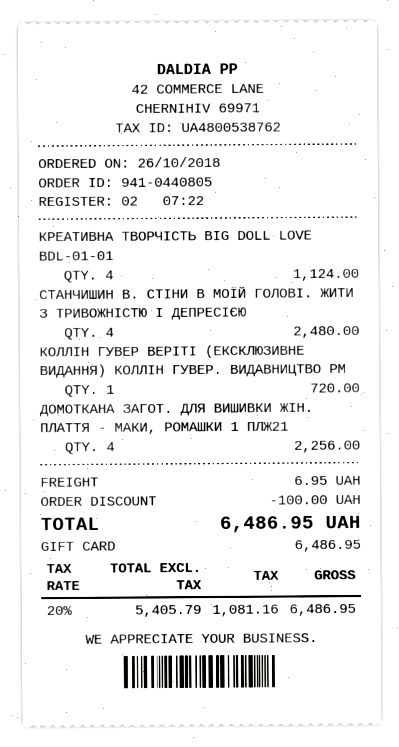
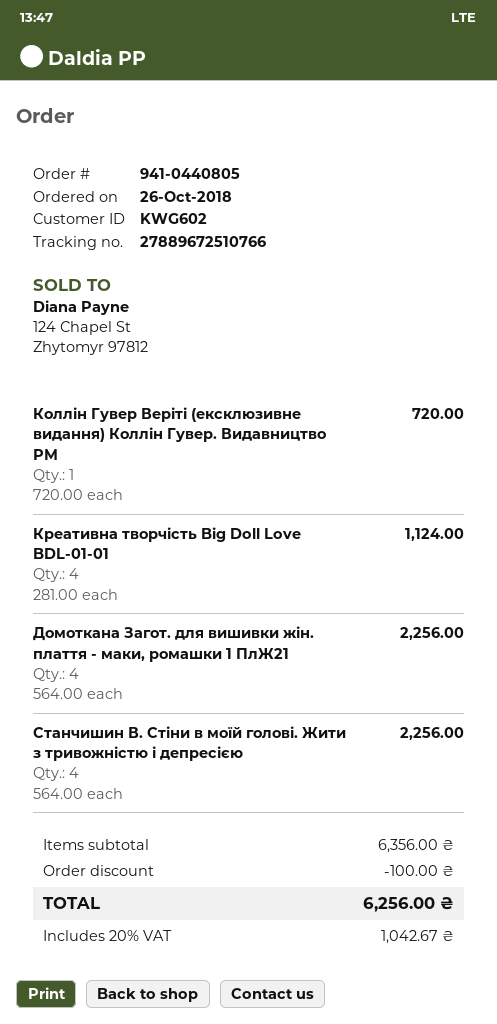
СТАНЧИШИН В. СТІНИ В МОЇЙ ГОЛОВІ. ЖИТИ З ТРИВОЖНІСТЮ І ДЕПРЕСІЄЮ: 4 for 2480.00 -> 4 for 2256.00
shipping: 6.95 -> none
tax: 20% = 1081.16 -> 20% = 1042.67
total: 6486.95 -> 6256.00

